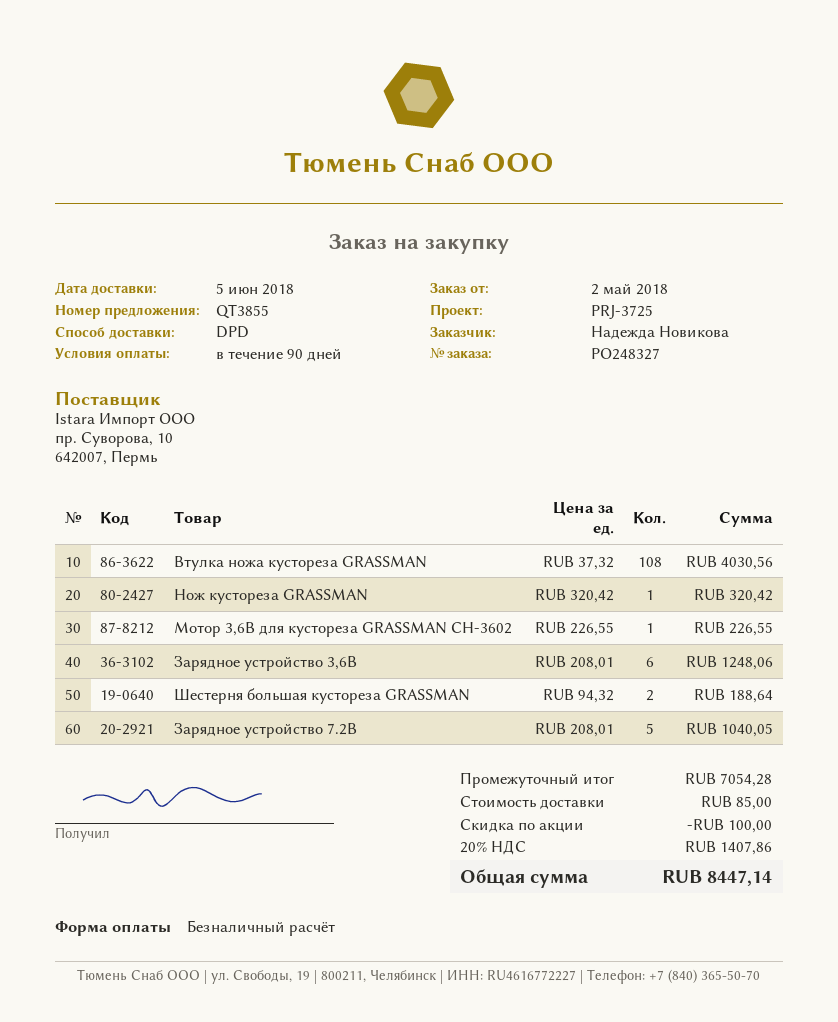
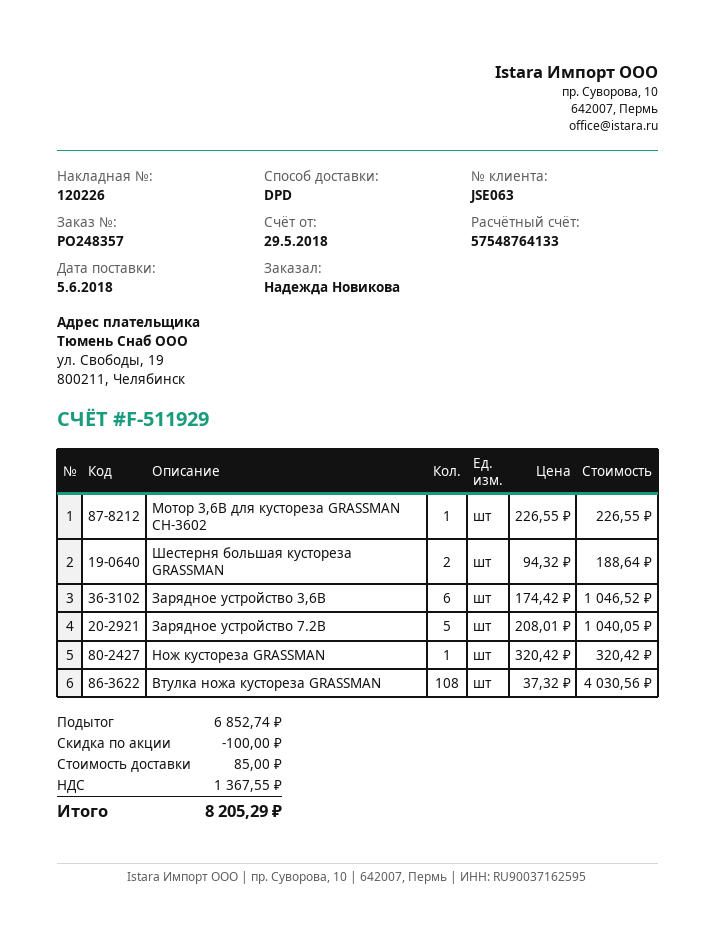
order number: PO248327 -> PO248357
Зарядное устройство 3,6В: 6 x 208.01 = 1248.06 -> 6 x 174.42 = 1046.52
subtotal: 7054.28 -> 6852.74
tax: 1407.86 -> 1367.55
total: 8447.14 -> 8205.29

